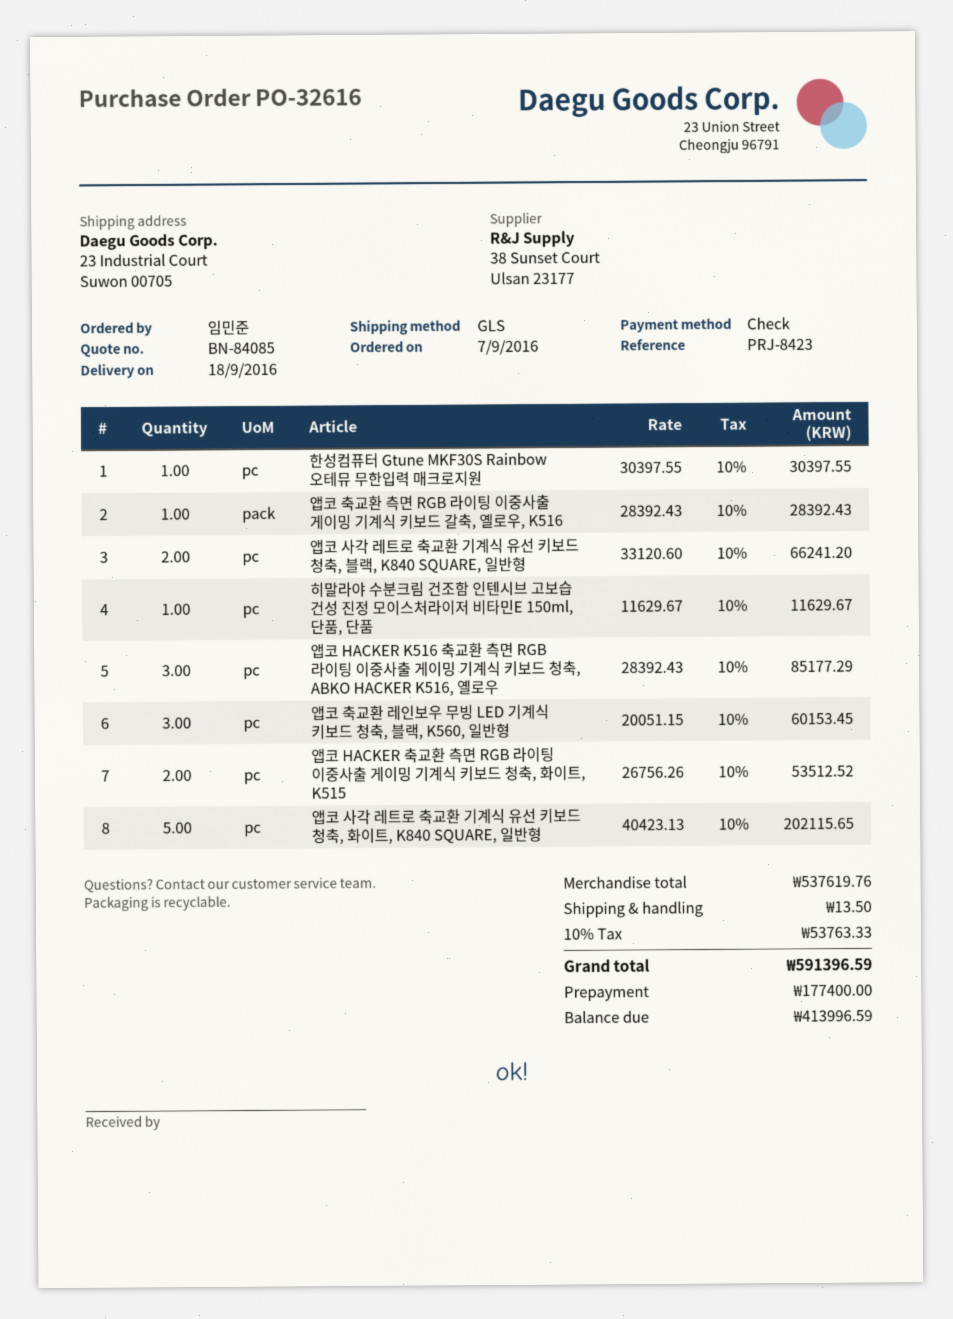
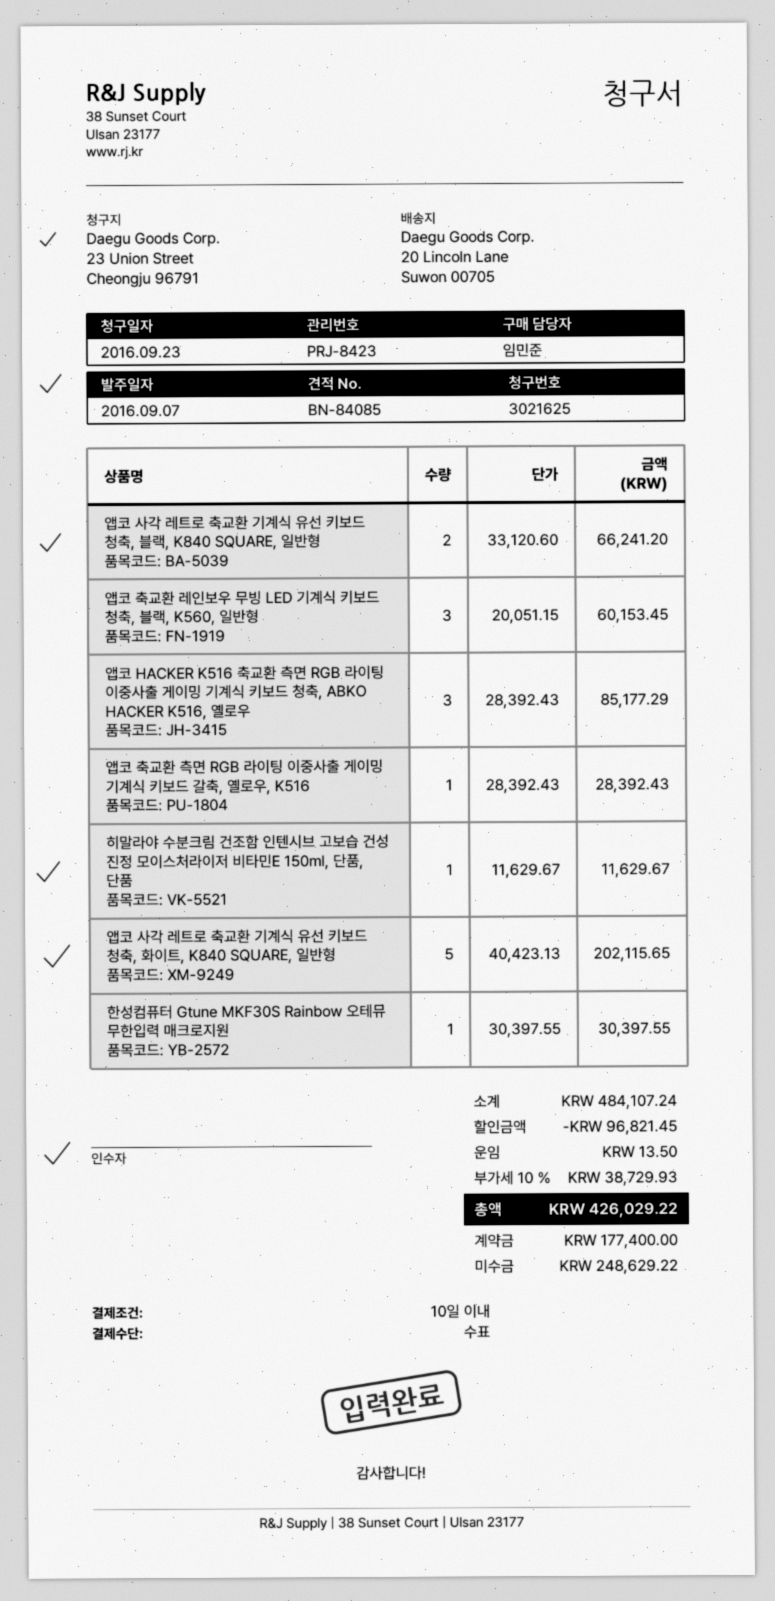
ship to: 23 Industrial Court, Suwon 00705 -> 20 Lincoln Lane, Suwon 00705
앱코 HACKER 축교환 측면 RGB 라이팅 이중사출 게이밍 기계식 키보드 청축, 화이트, K515: 2 x 26756.26 = 53512.52 -> none
subtotal: 537619.76 -> 484107.24
discount: none -> 96821.45
tax: 10% = 53763.33 -> 10% = 38729.93
total: 591396.59 -> 426029.22
balance: 413996.59 -> 248629.22

